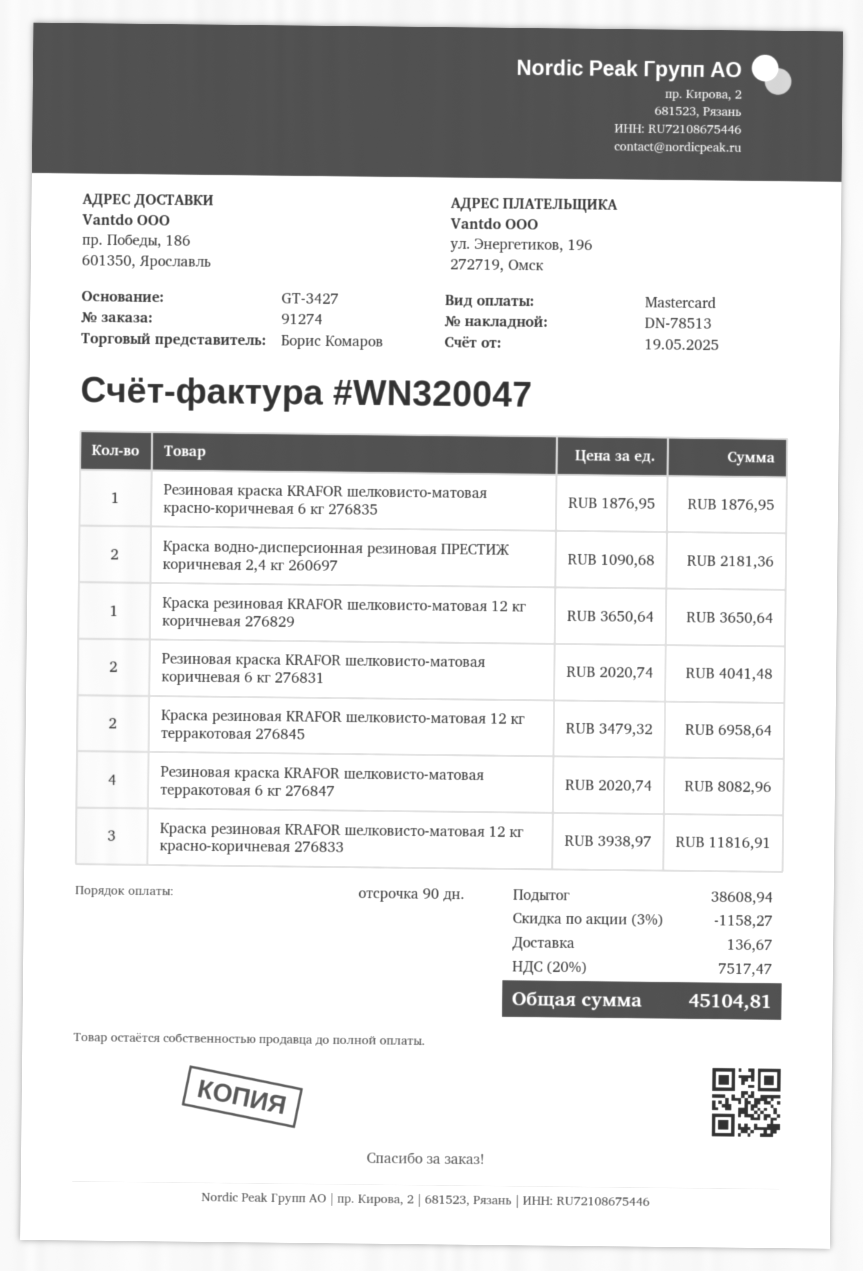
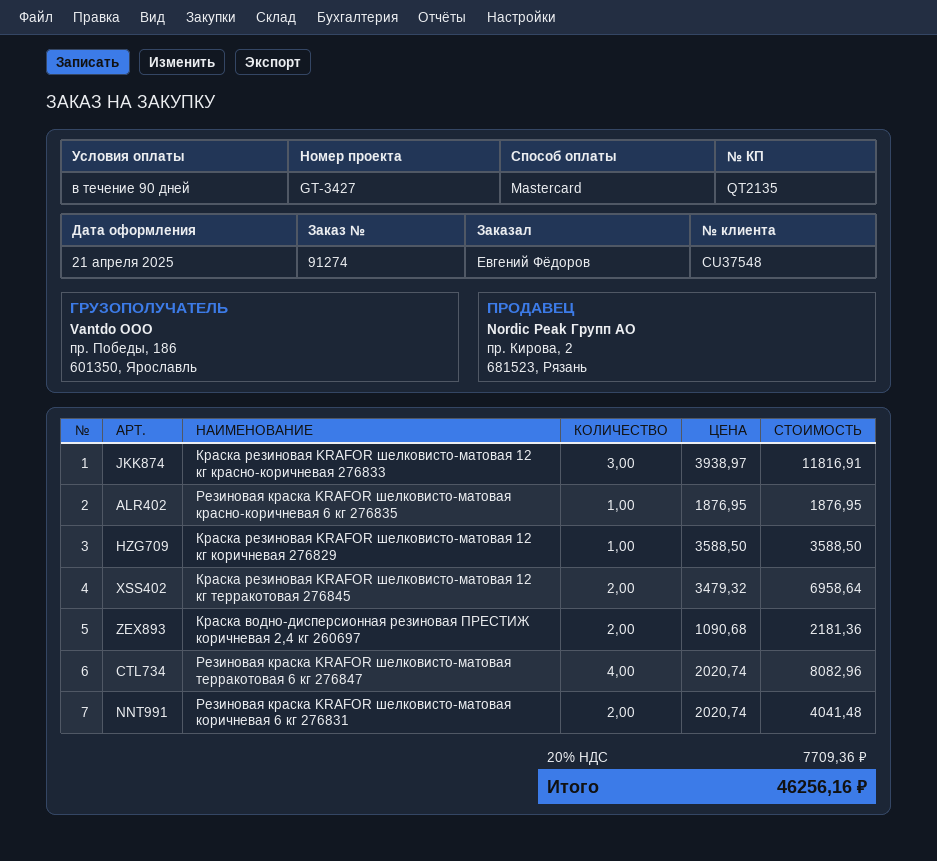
Краска резиновая KRAFOR шелковисто-матовая 12 кг коричневая 276829: 1 x 3650.64 = 3650.64 -> 1 x 3588.50 = 3588.50
discount: 3% = 1158.27 -> none
shipping: 136.67 -> none
tax: 20% = 7517.47 -> 20% = 7709.36
total: 45104.81 -> 46256.16

